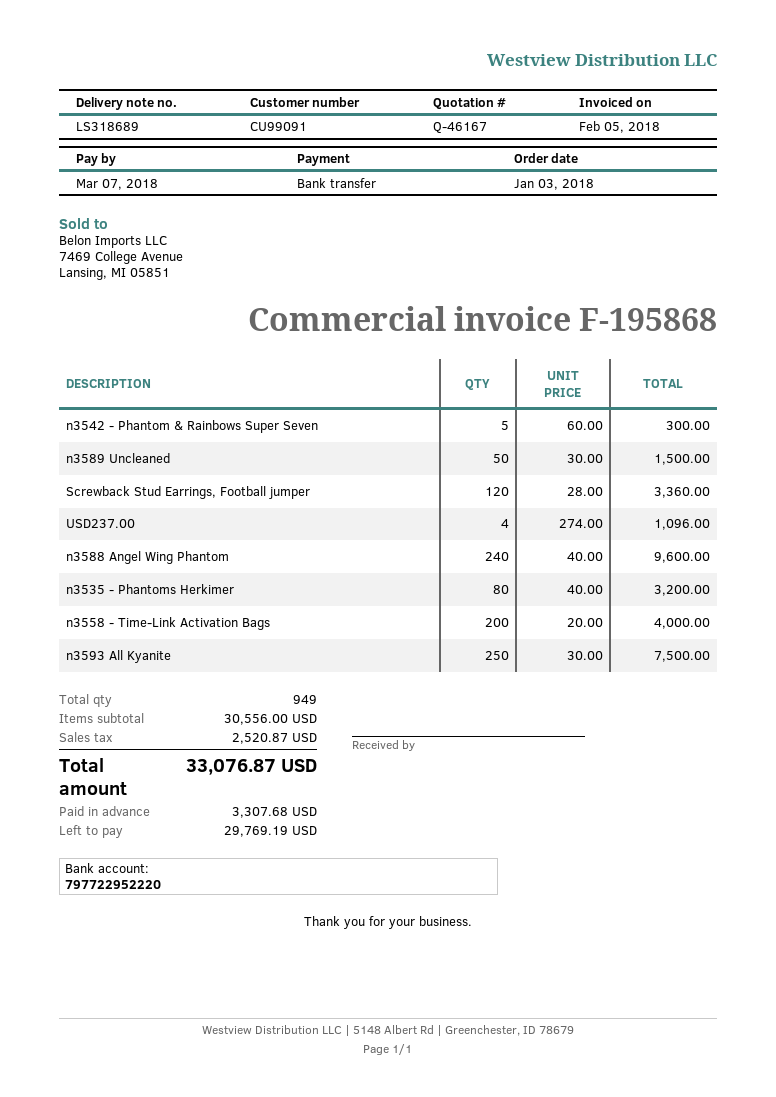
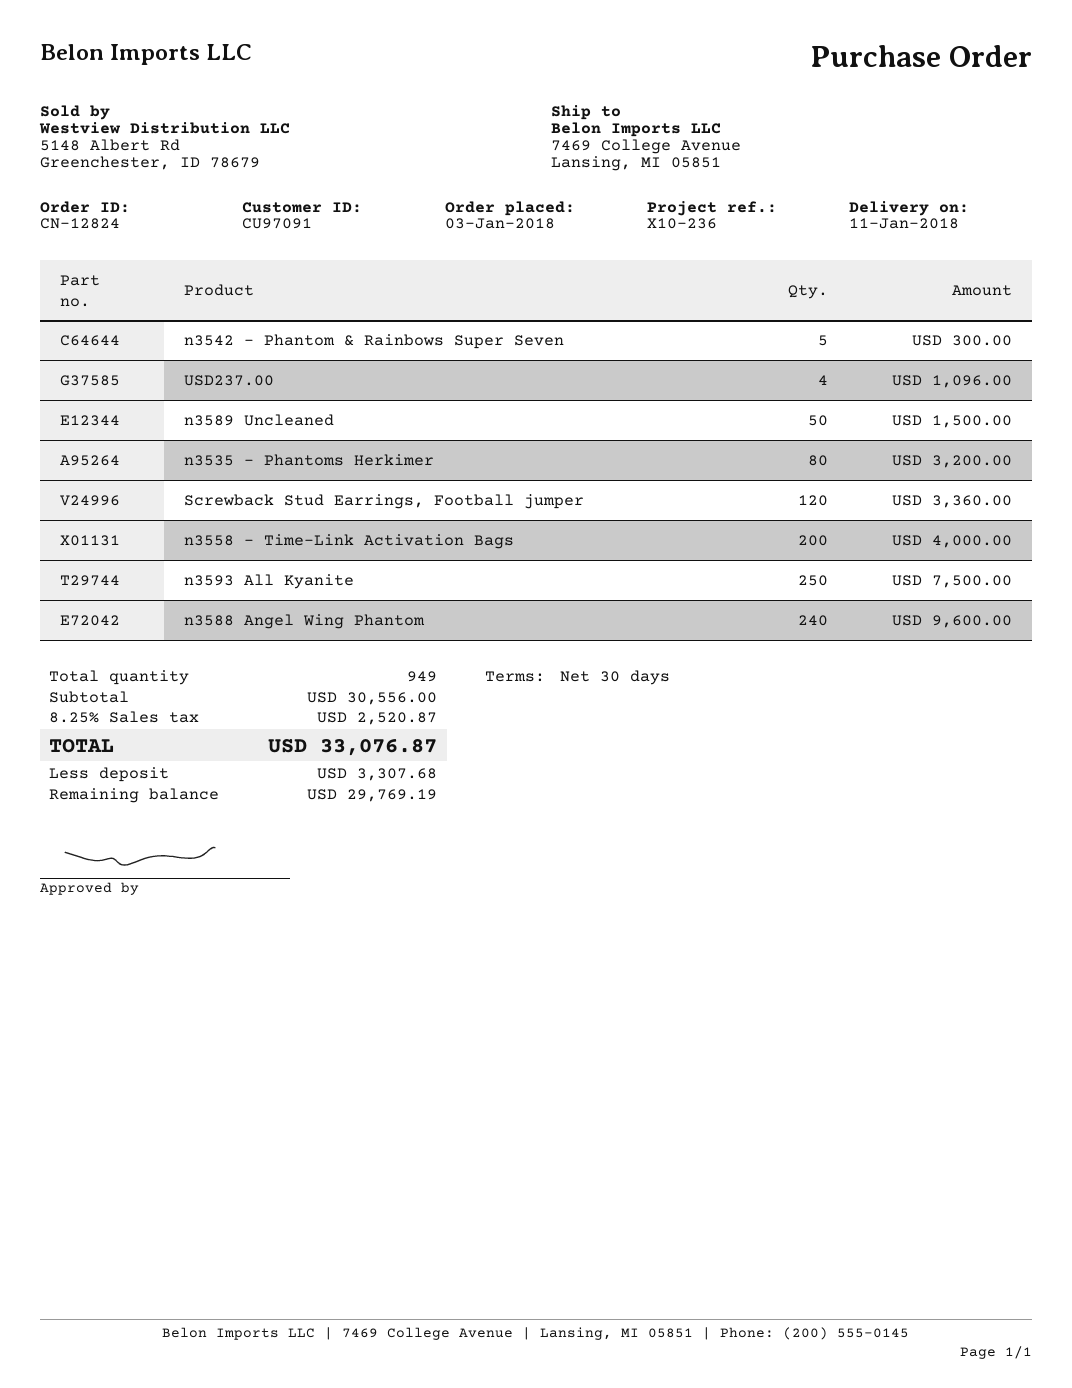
customer number: CU99091 -> CU97091

